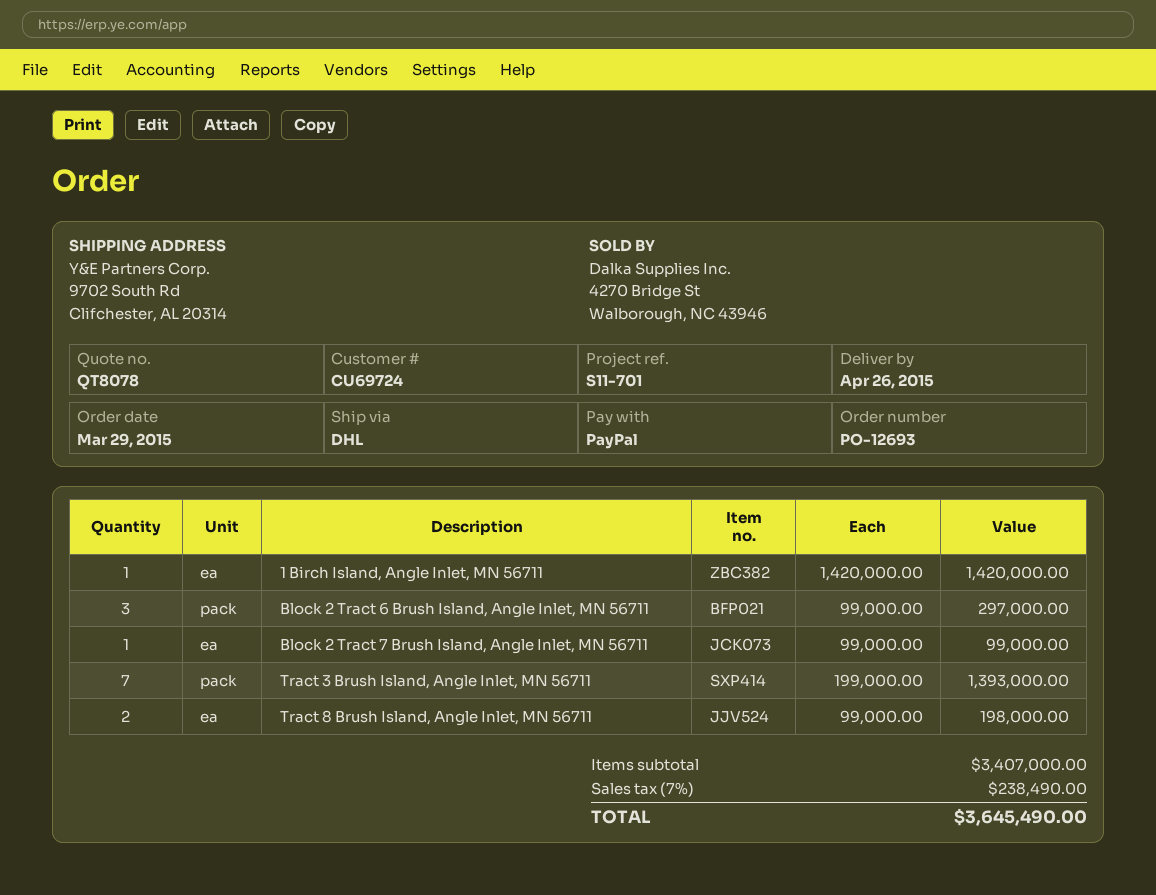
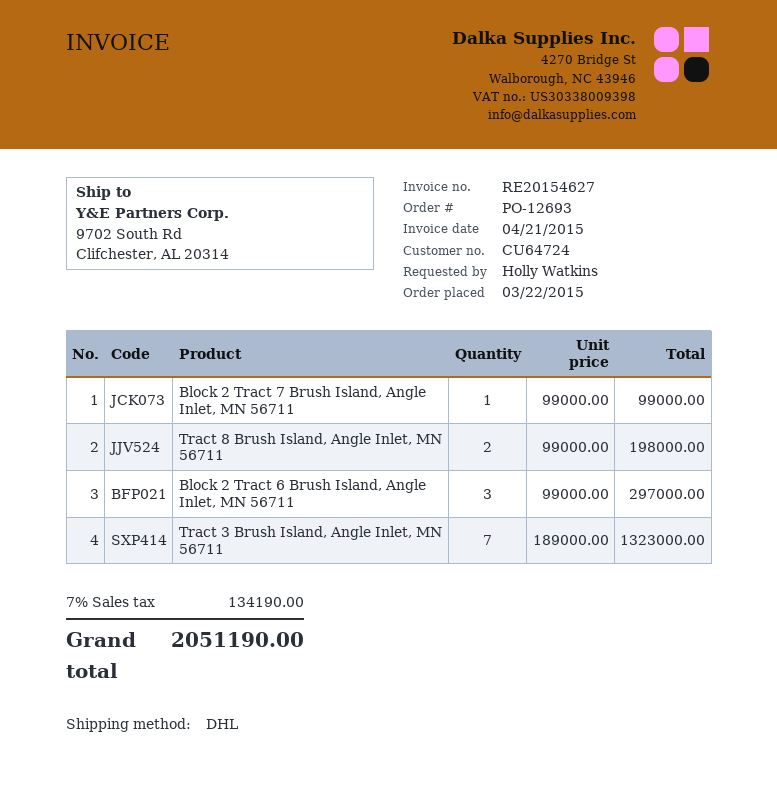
order date: 2015-03-29 -> 2015-03-22
customer number: CU69724 -> CU64724
1 Birch Island, Angle Inlet, MN 56711: 1 x 1420000.00 = 1420000.00 -> none
Tract 3 Brush Island, Angle Inlet, MN 56711: 7 x 199000.00 = 1393000.00 -> 7 x 189000.00 = 1323000.00
tax: 7% = 238490.00 -> 7% = 134190.00
total: 3645490.00 -> 2051190.00

